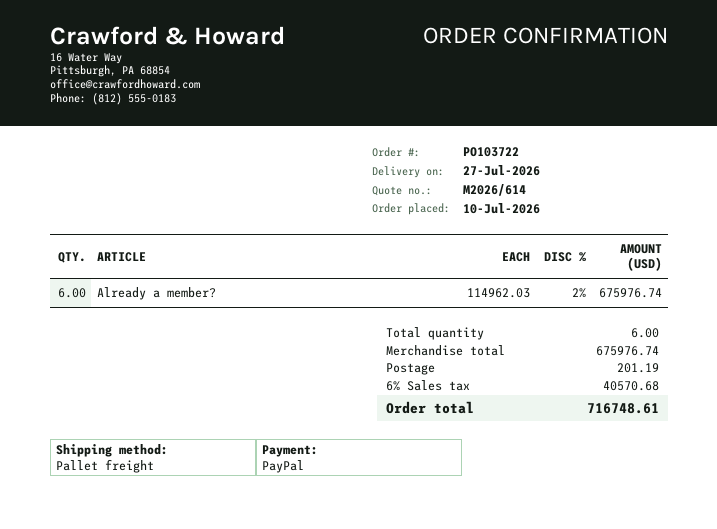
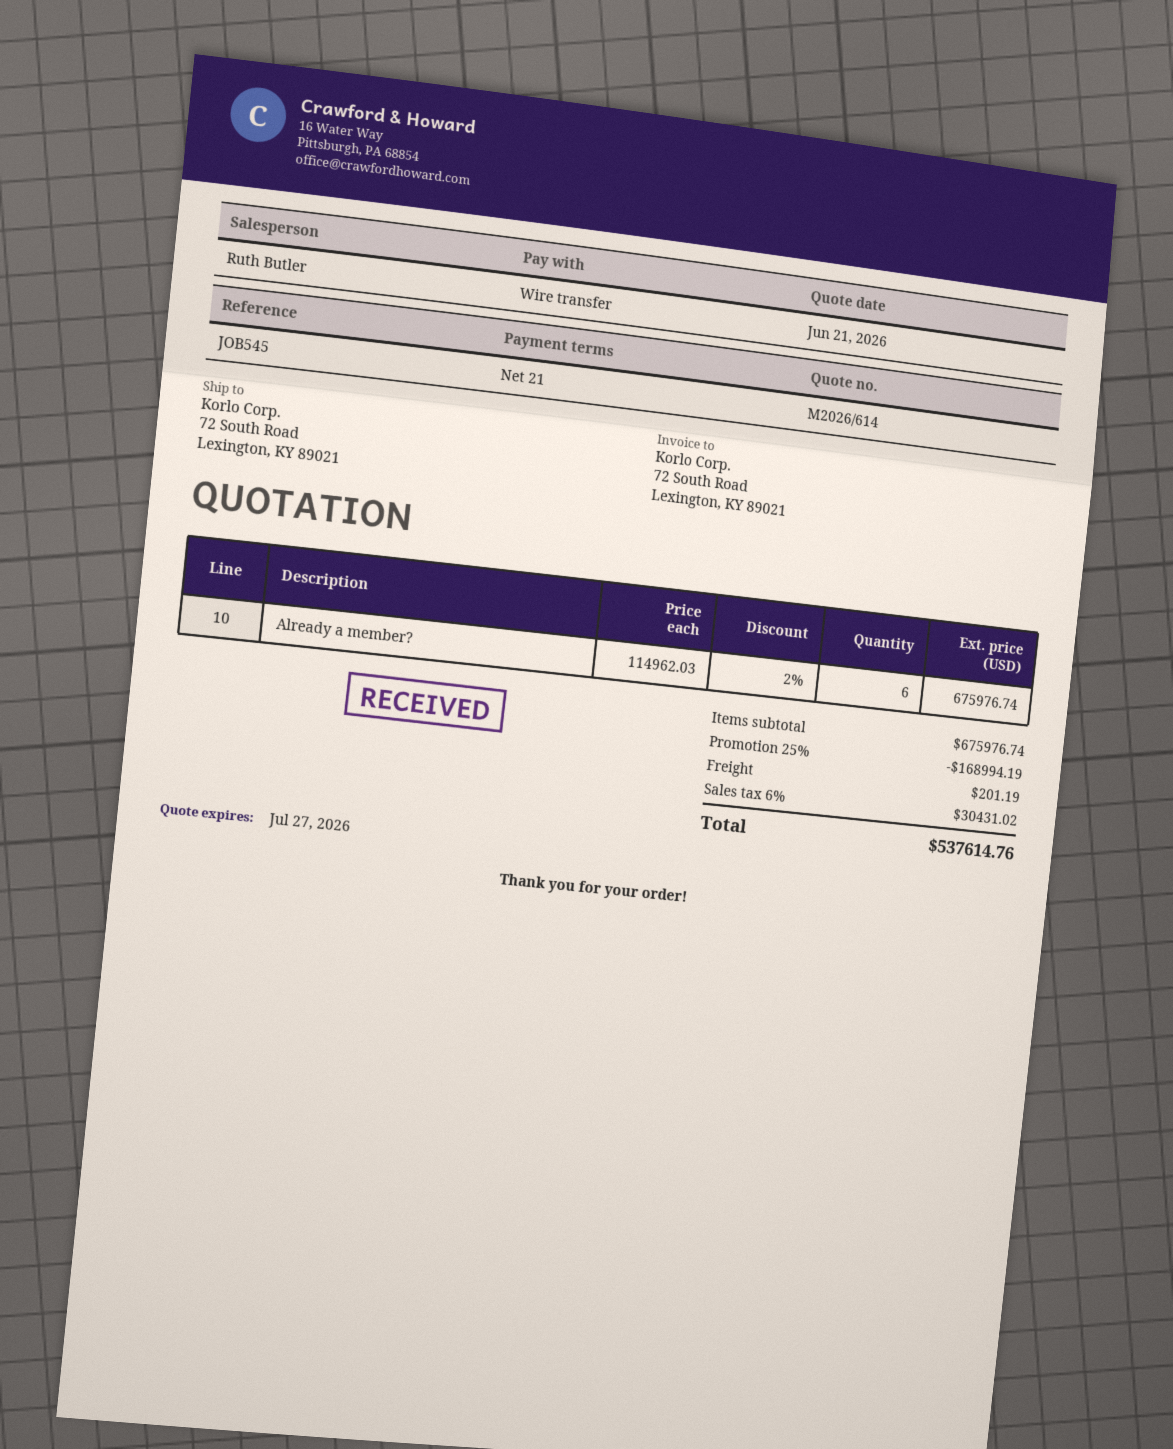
payment method: PayPal -> bank transfer
discount: none -> 25% = 168994.19
tax: 6% = 40570.68 -> 6% = 30431.02
total: 716748.61 -> 537614.76

